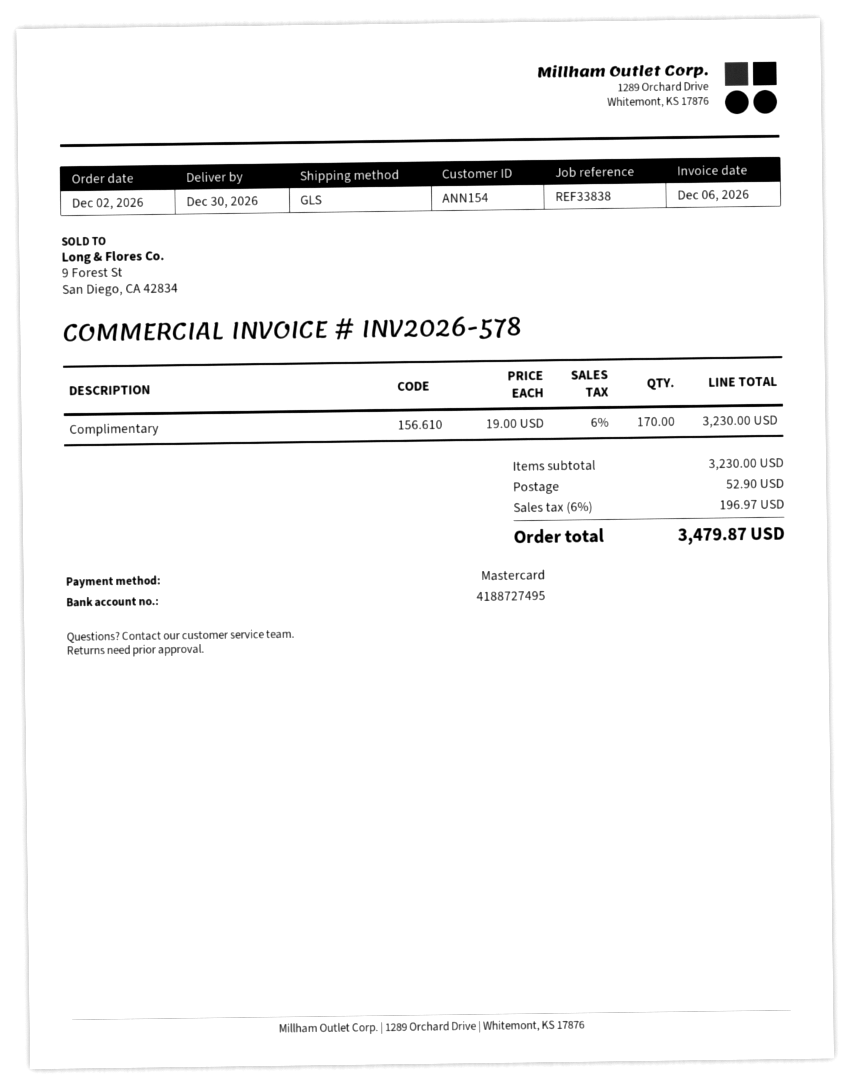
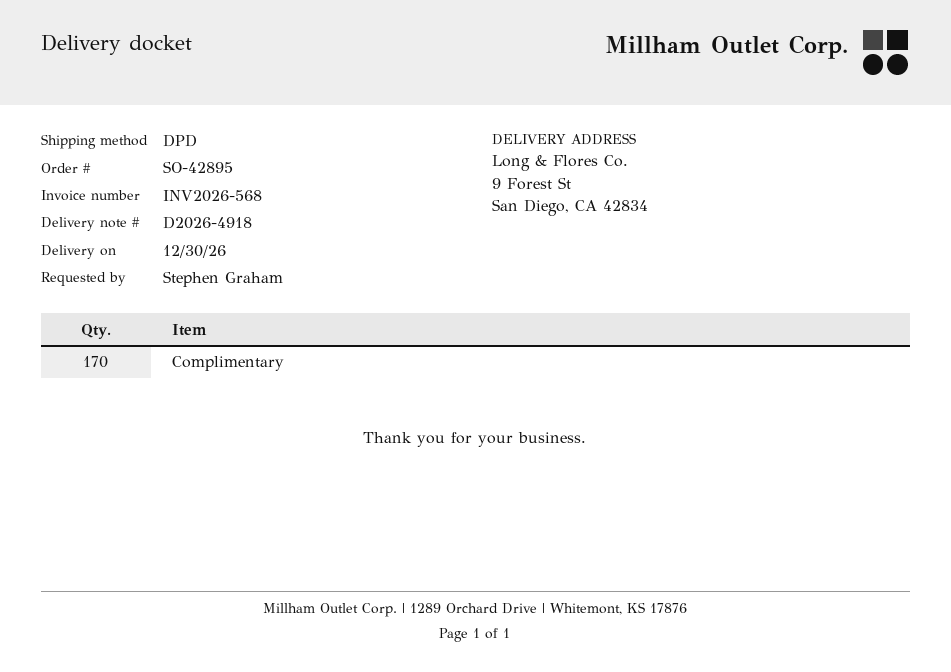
invoice number: INV2026-578 -> INV2026-568
shipping method: GLS -> DPD

